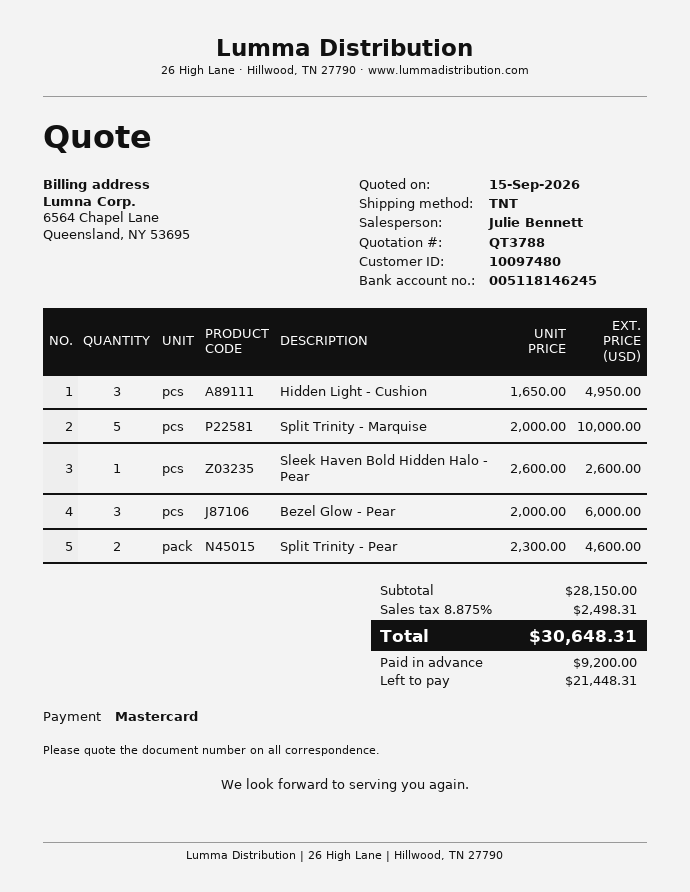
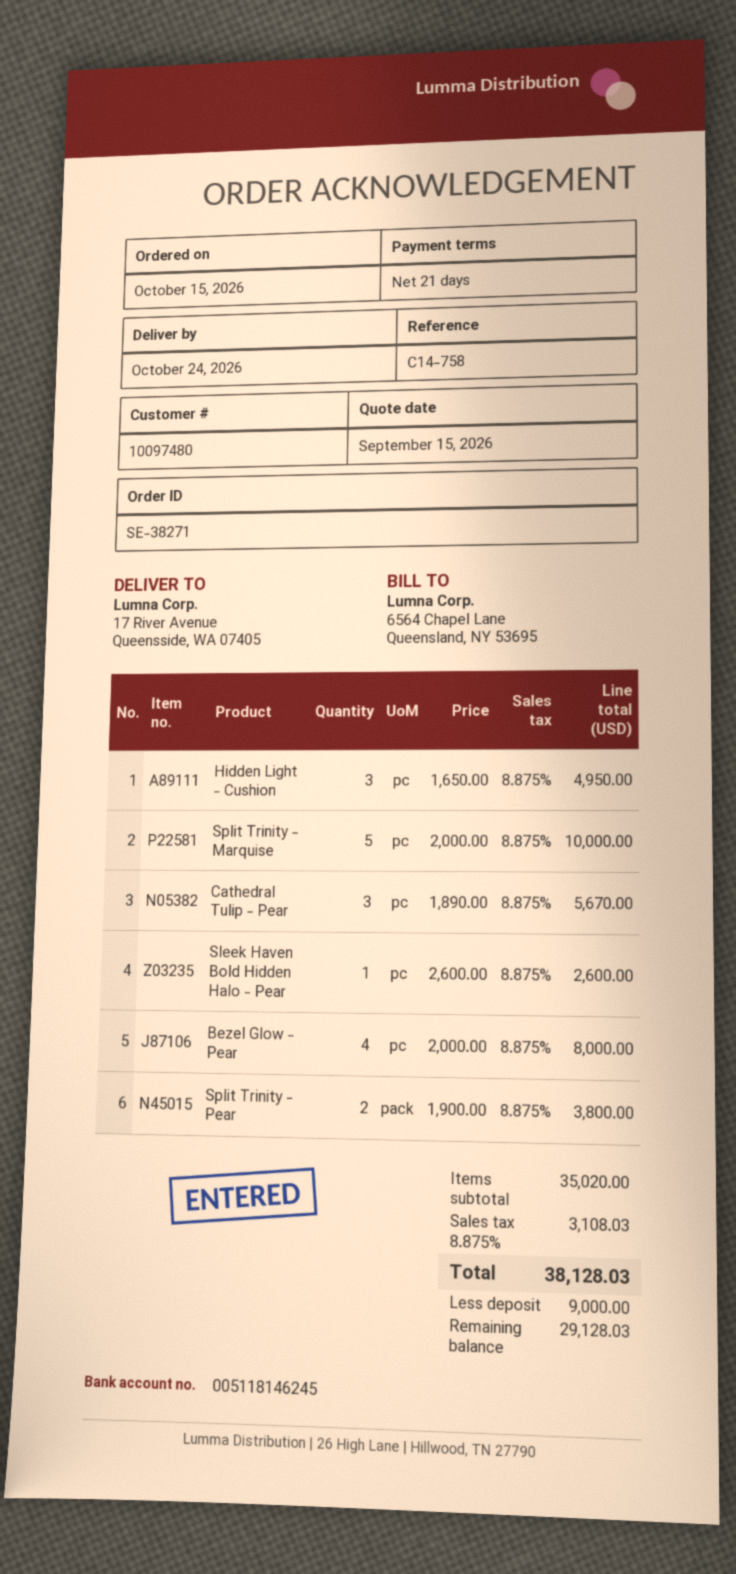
Bezel Glow - Pear: 3 x 2000.00 = 6000.00 -> 4 x 2000.00 = 8000.00
Split Trinity - Pear: 2 x 2300.00 = 4600.00 -> 2 x 1900.00 = 3800.00
Cathedral Tulip - Pear: none -> 3 x 1890.00 = 5670.00
subtotal: 28150.00 -> 35020.00
tax: 8.875% = 2498.31 -> 8.875% = 3108.03
total: 30648.31 -> 38128.03
deposit: 9200.00 -> 9000.00
balance: 21448.31 -> 29128.03

